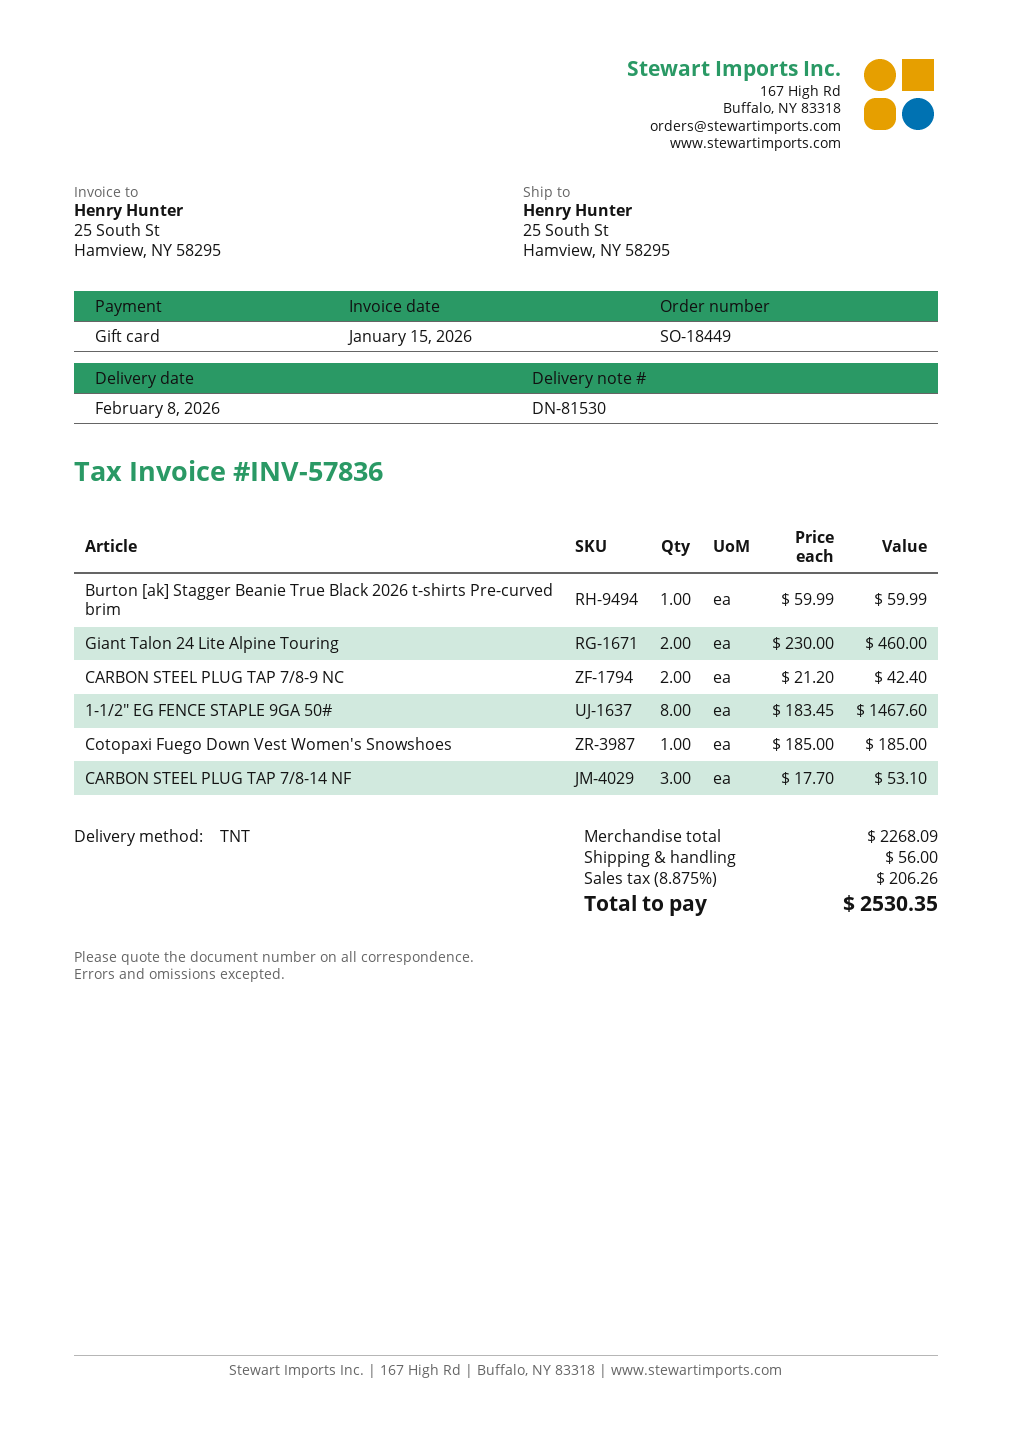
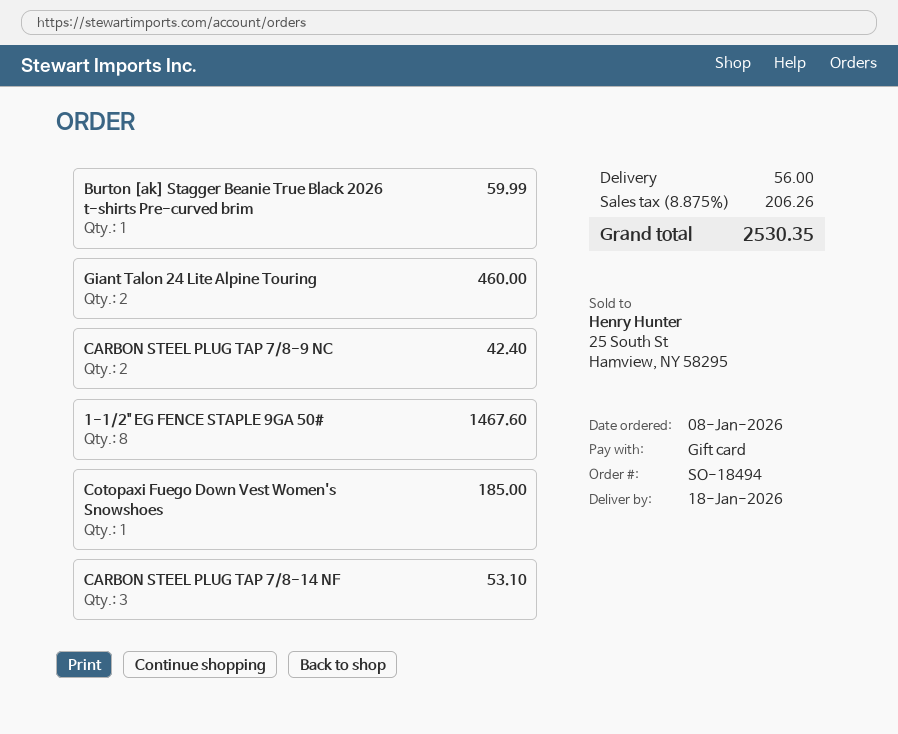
order number: SO-18449 -> SO-18494
delivery date: 2026-02-08 -> 2026-01-18

